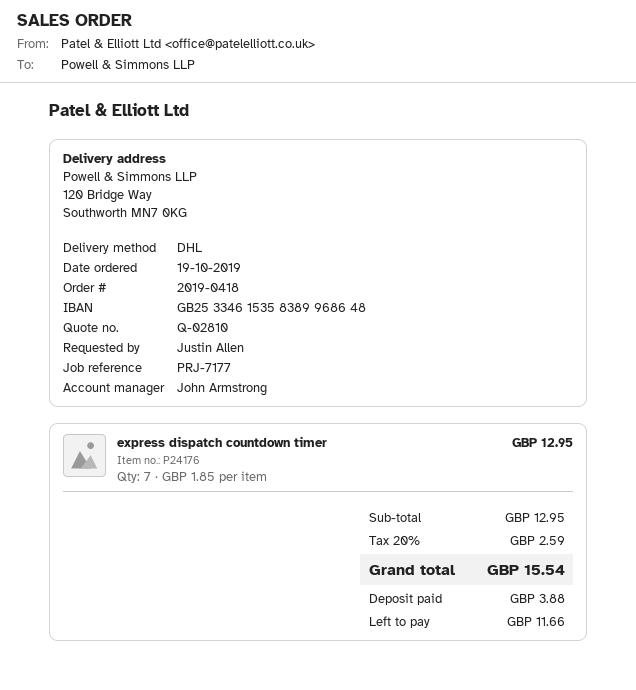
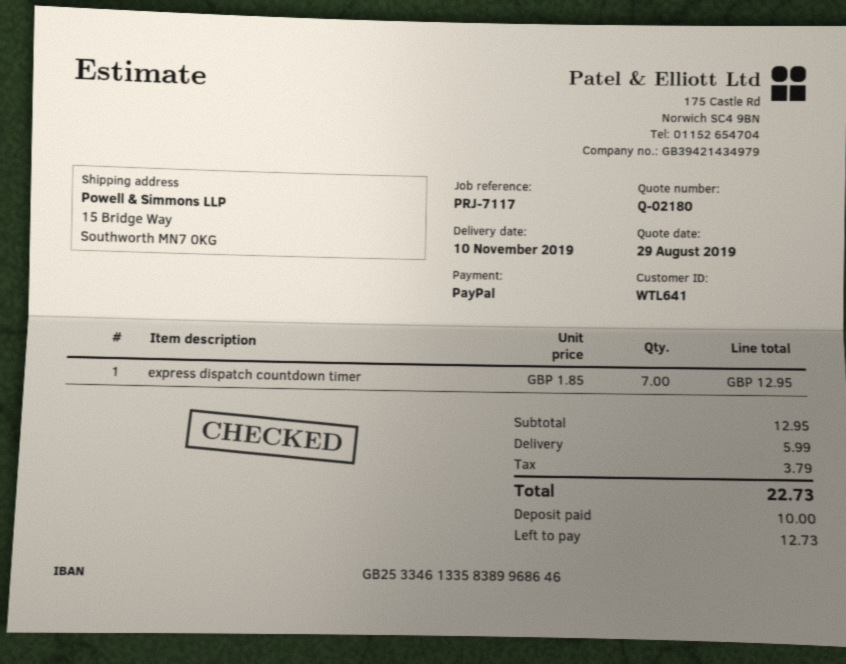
quote number: Q-02810 -> Q-02180
reference: PRJ-7177 -> PRJ-7117
bank account: GB25334615358389968648 -> GB25334613358389968646
ship to: 120 Bridge Way, Southworth MN7 0KG -> 15 Bridge Way, Southworth MN7 0KG
shipping: none -> 5.99
tax: 2.59 -> 3.79
total: 15.54 -> 22.73
deposit: 3.88 -> 10.00
balance: 11.66 -> 12.73

